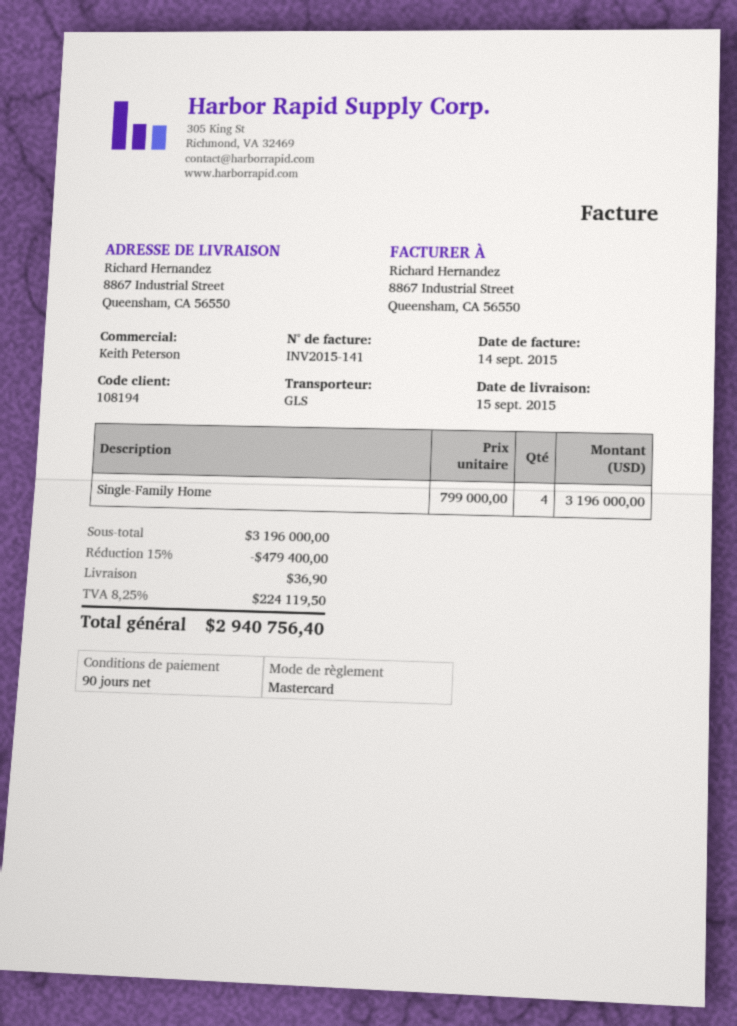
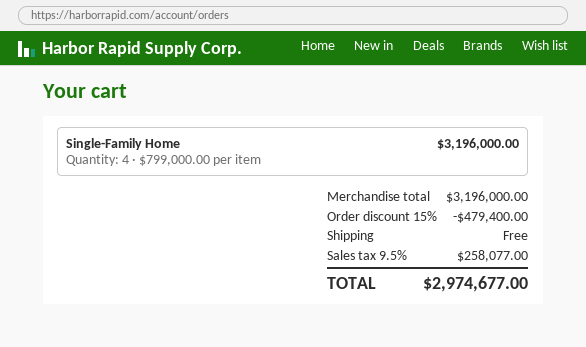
shipping: 36.90 -> 0.00
tax: 8.25% = 224119.50 -> 9.5% = 258077.00
total: 2940756.40 -> 2974677.00

